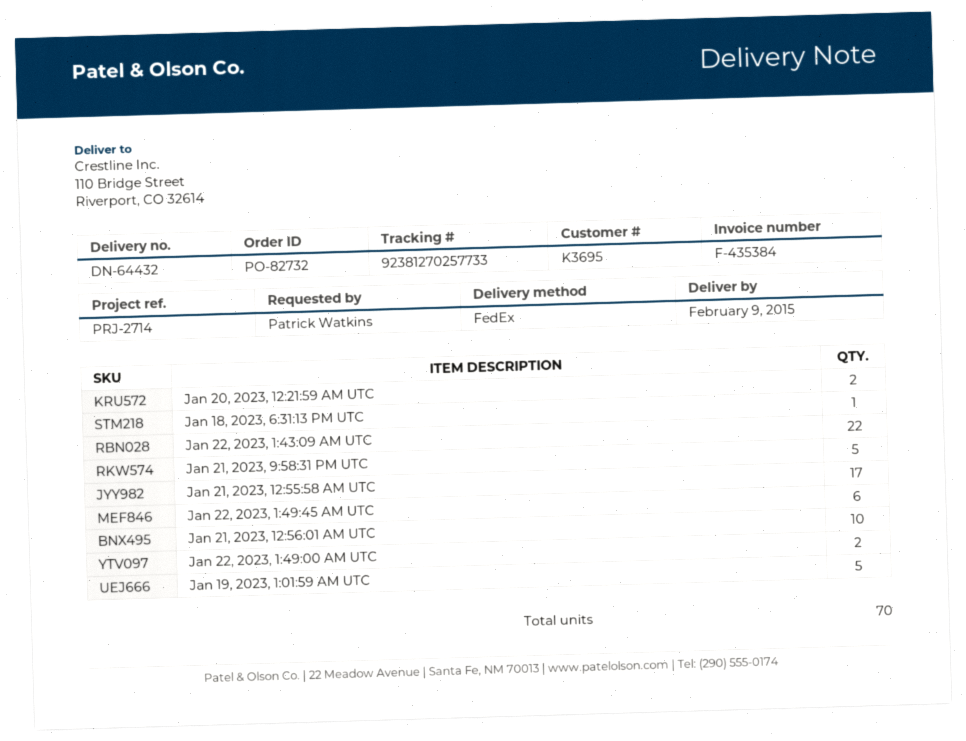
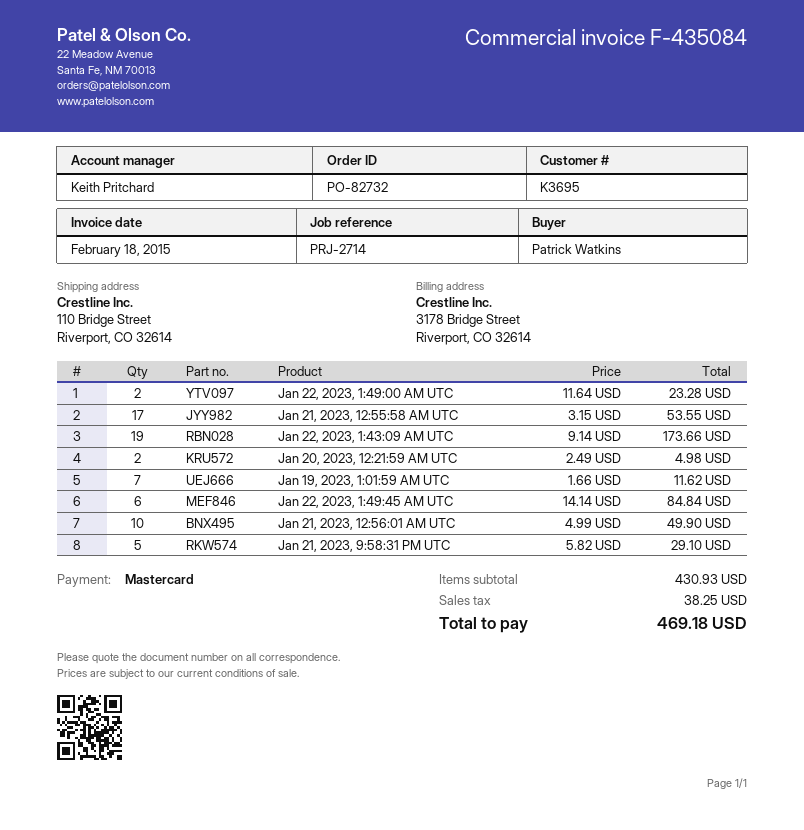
invoice number: F-435384 -> F-435084
Jan 18, 2023, 6:31:13 PM UTC: 1 -> none
Jan 22, 2023, 1:43:09 AM UTC: 22 -> 19
Jan 19, 2023, 1:01:59 AM UTC: 5 -> 7

